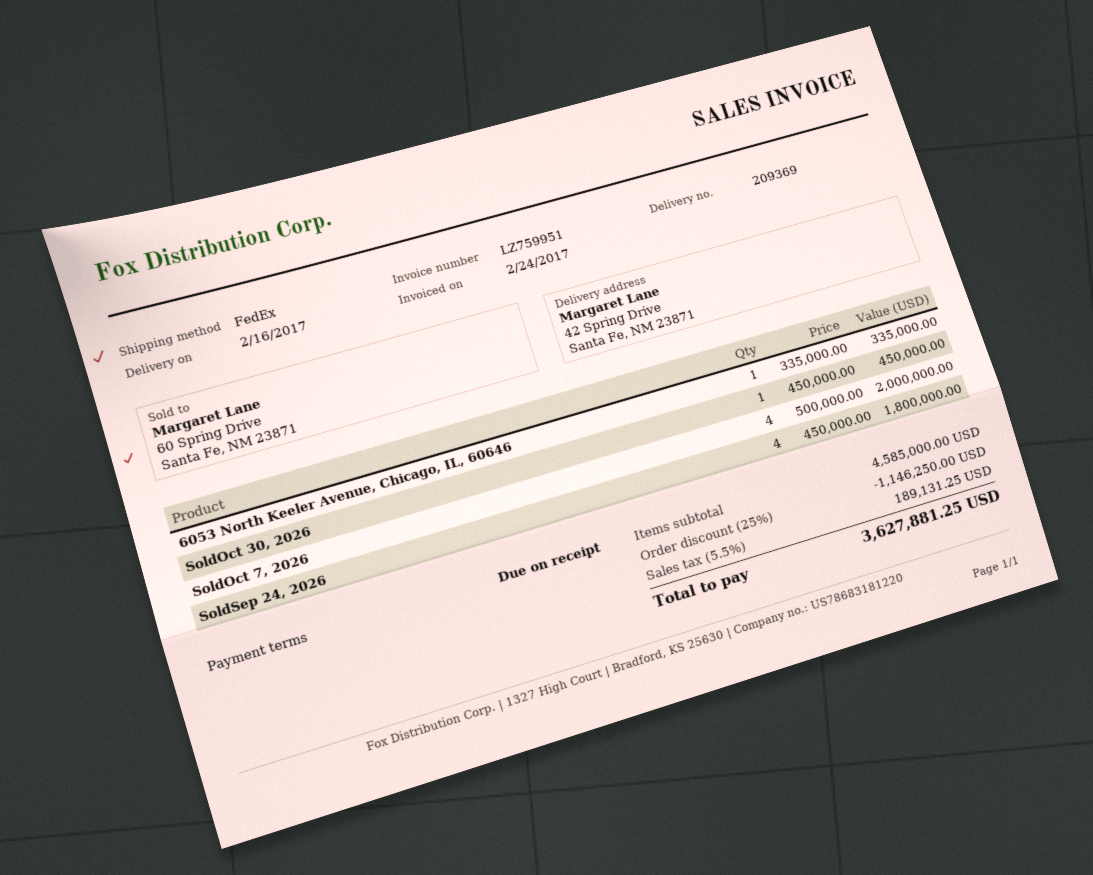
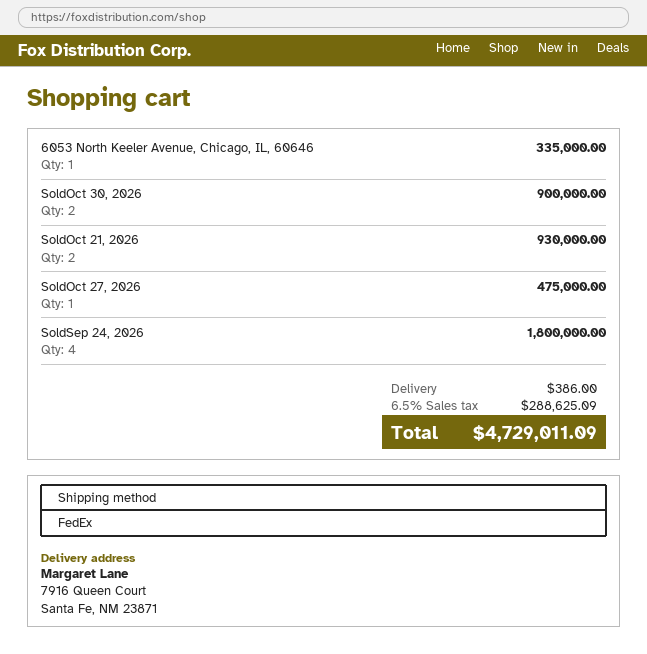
ship to: 42 Spring Drive, Santa Fe, NM 23871 -> 7916 Queen Court, Santa Fe, NM 23871
SoldOct 30, 2026: 1 for 450000.00 -> 2 for 900000.00
SoldOct 7, 2026: 4 for 2000000.00 -> none
SoldOct 21, 2026: none -> 2 for 930000.00
SoldOct 27, 2026: none -> 1 for 475000.00
discount: 25% = 1146250.00 -> none
shipping: none -> 386.00
tax: 5.5% = 189131.25 -> 6.5% = 288625.09
total: 3627881.25 -> 4729011.09

